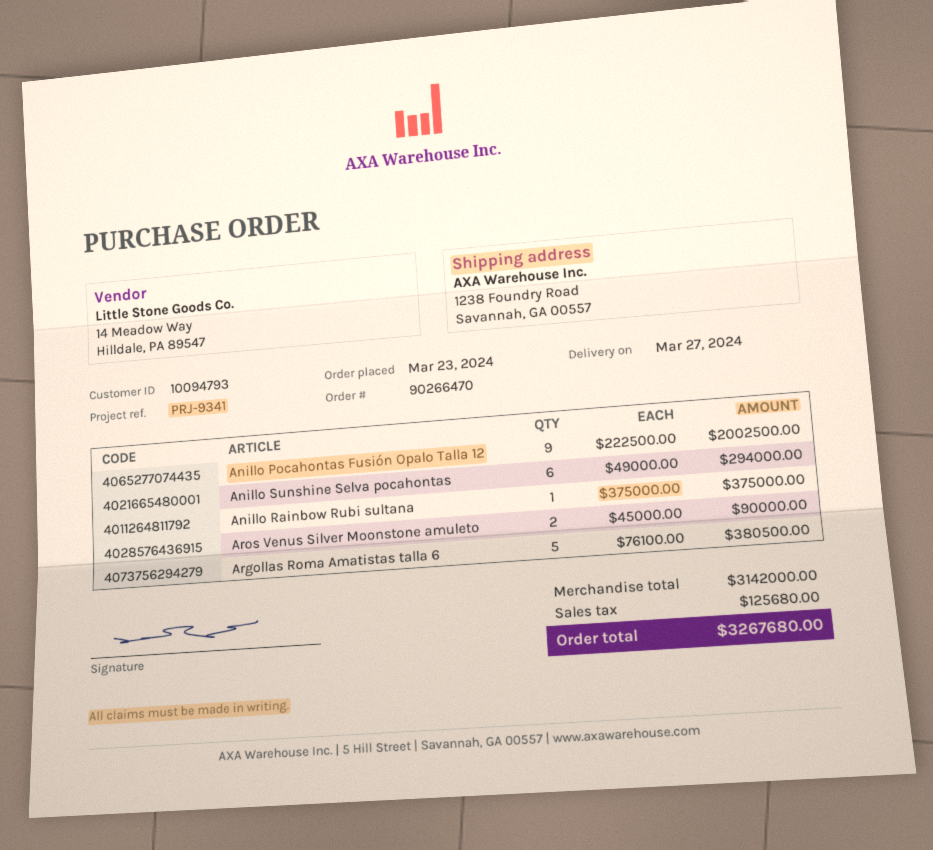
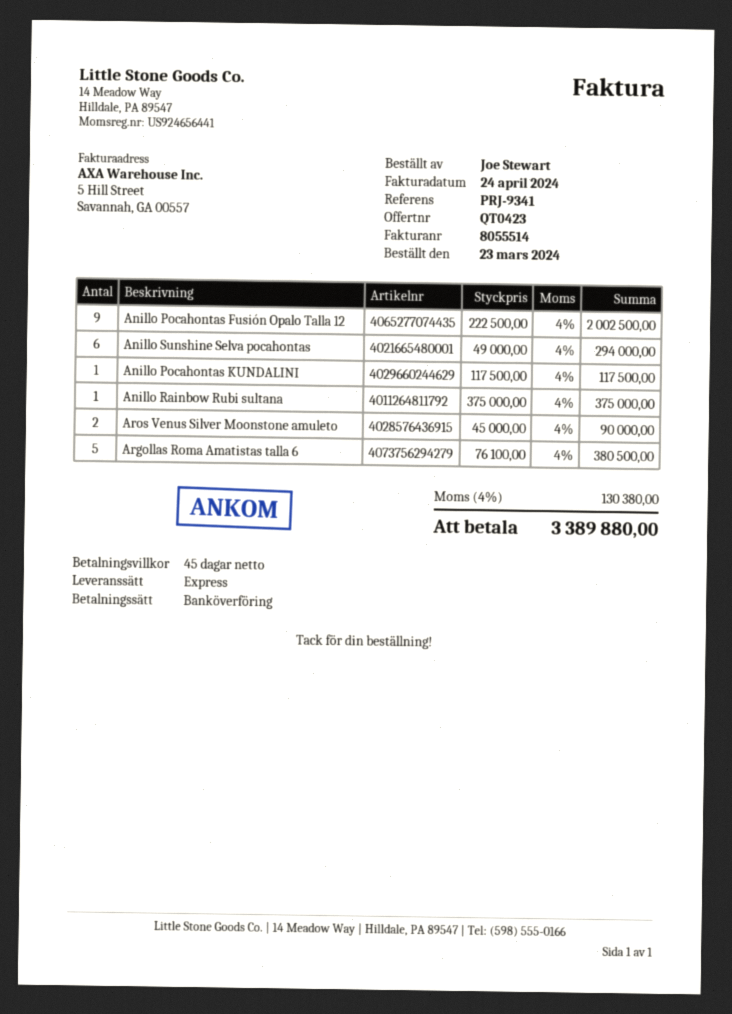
Anillo Pocahontas KUNDALINI: none -> 1 x 117500.00 = 117500.00
tax: 125680.00 -> 130380.00
total: 3267680.00 -> 3389880.00

